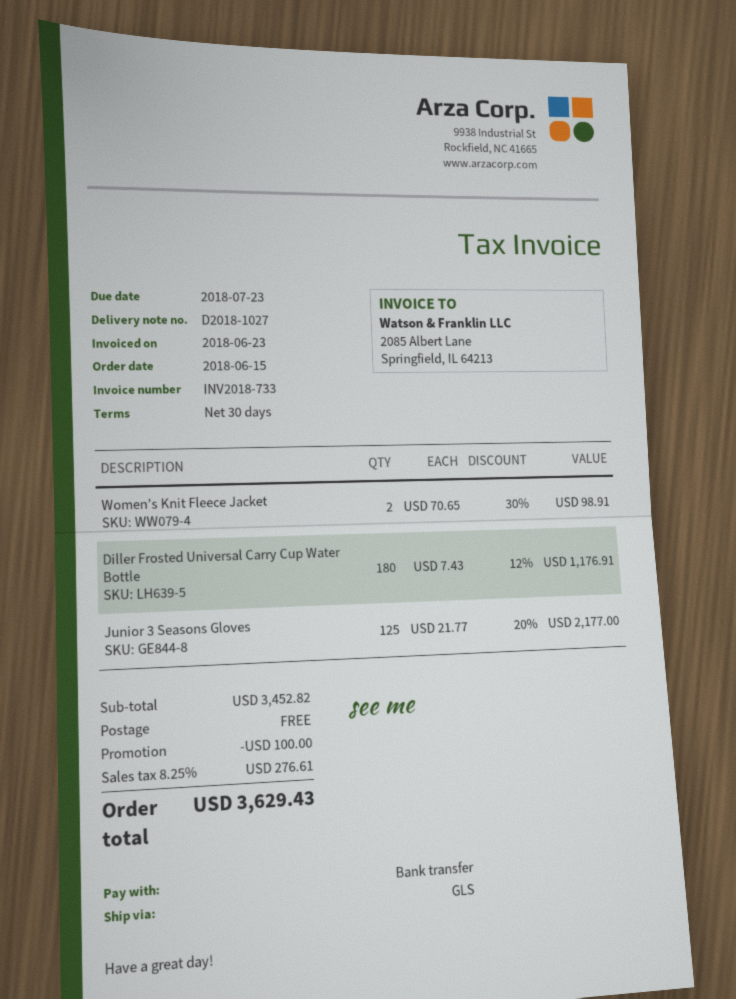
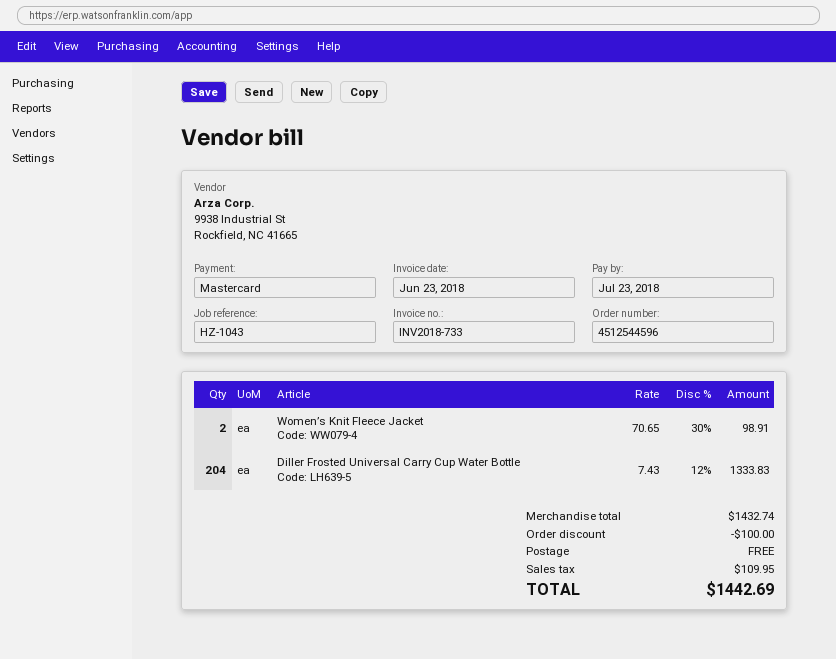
payment method: bank transfer -> Mastercard
Diller Frosted Universal Carry Cup Water Bottle: 180 x 7.43 - 12% = 1176.91 -> 204 x 7.43 - 12% = 1333.83
Junior 3 Seasons Gloves: 125 x 21.77 - 20% = 2177.00 -> none
subtotal: 3452.82 -> 1432.74
tax: 276.61 -> 109.95
total: 3629.43 -> 1442.69

